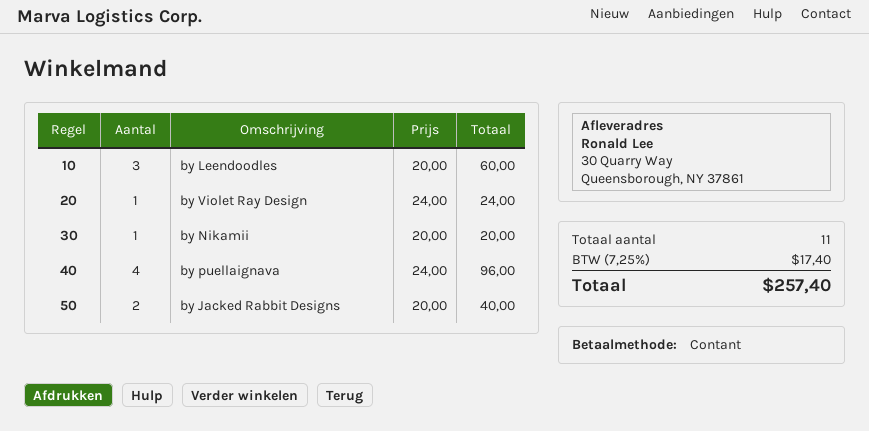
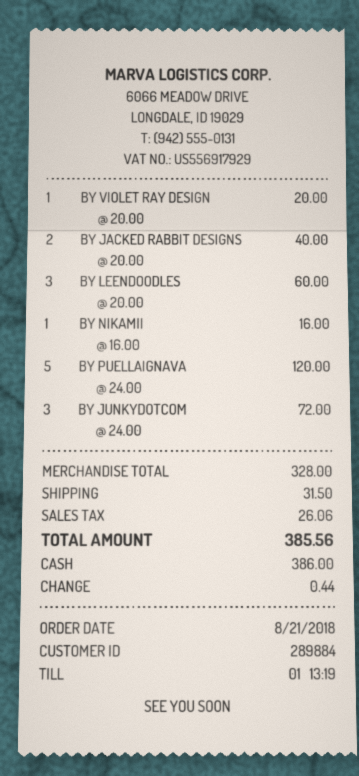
by Violet Ray Design: 1 x 24.00 = 24.00 -> 1 x 20.00 = 20.00
by Nikamii: 1 x 20.00 = 20.00 -> 1 x 16.00 = 16.00
by puellaignava: 4 x 24.00 = 96.00 -> 5 x 24.00 = 120.00
BY JUNKYDOTCOM: none -> 3 x 24.00 = 72.00
shipping: none -> 31.50
tax: 17.40 -> 26.06
total: 257.40 -> 385.56

